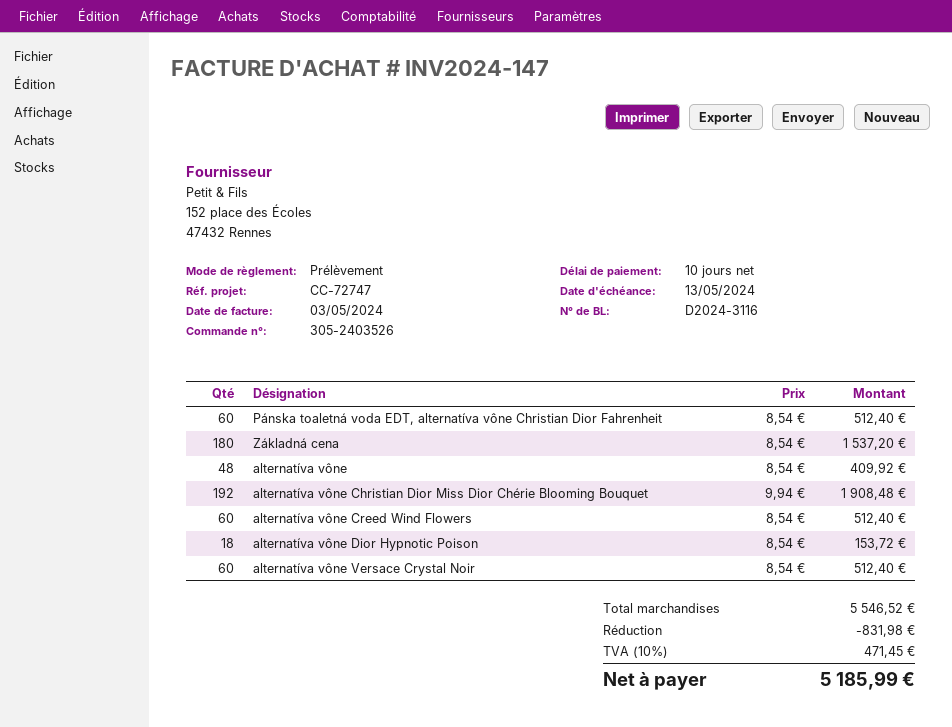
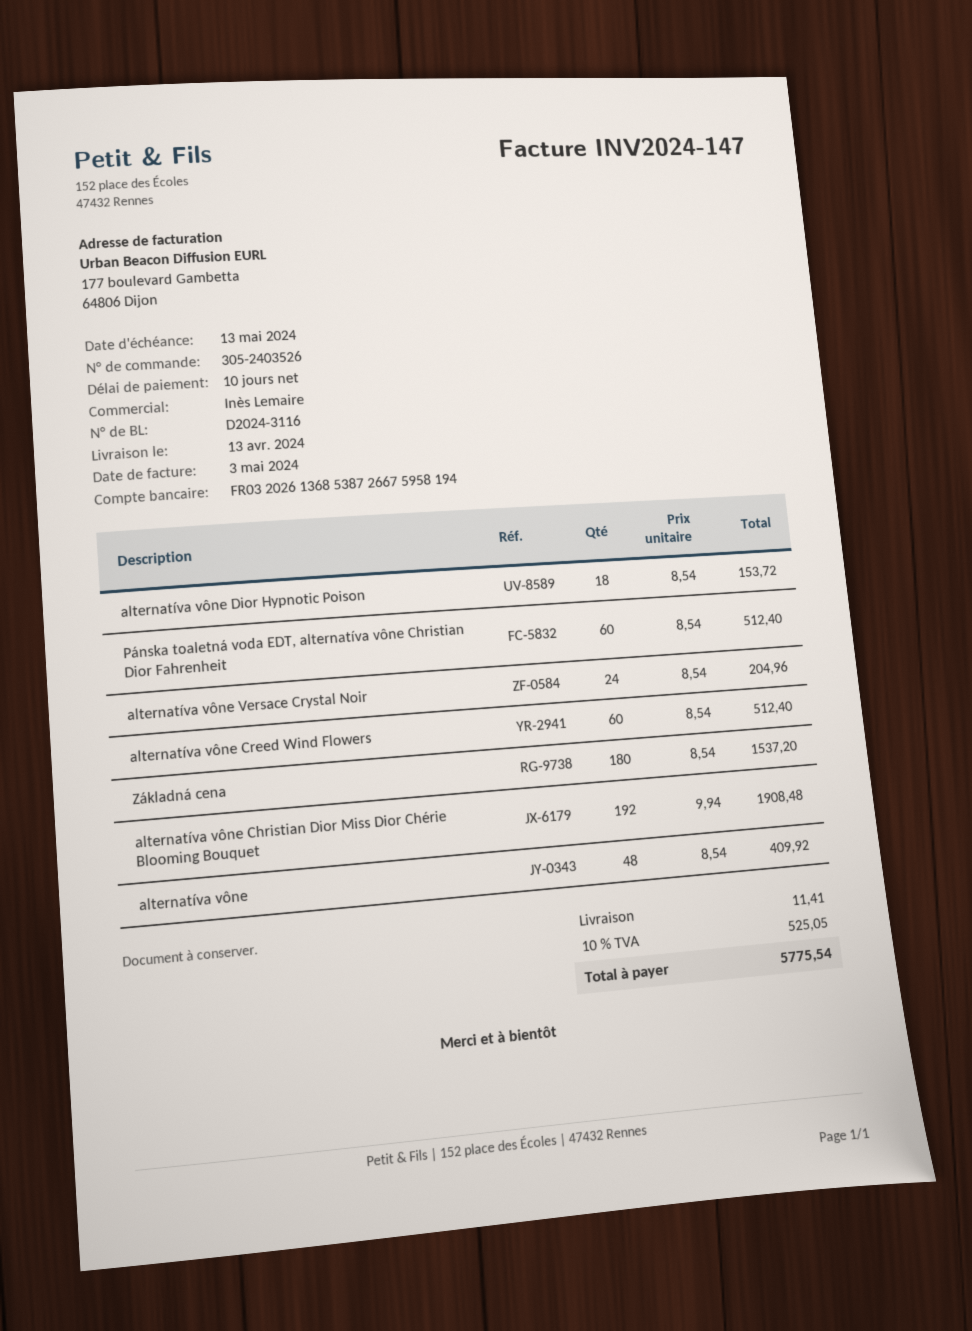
alternatíva vône Versace Crystal Noir: 60 x 8.54 = 512.40 -> 24 x 8.54 = 204.96
discount: 831.98 -> none
shipping: none -> 11.41
tax: 10% = 471.45 -> 10% = 525.05
total: 5185.99 -> 5775.54

